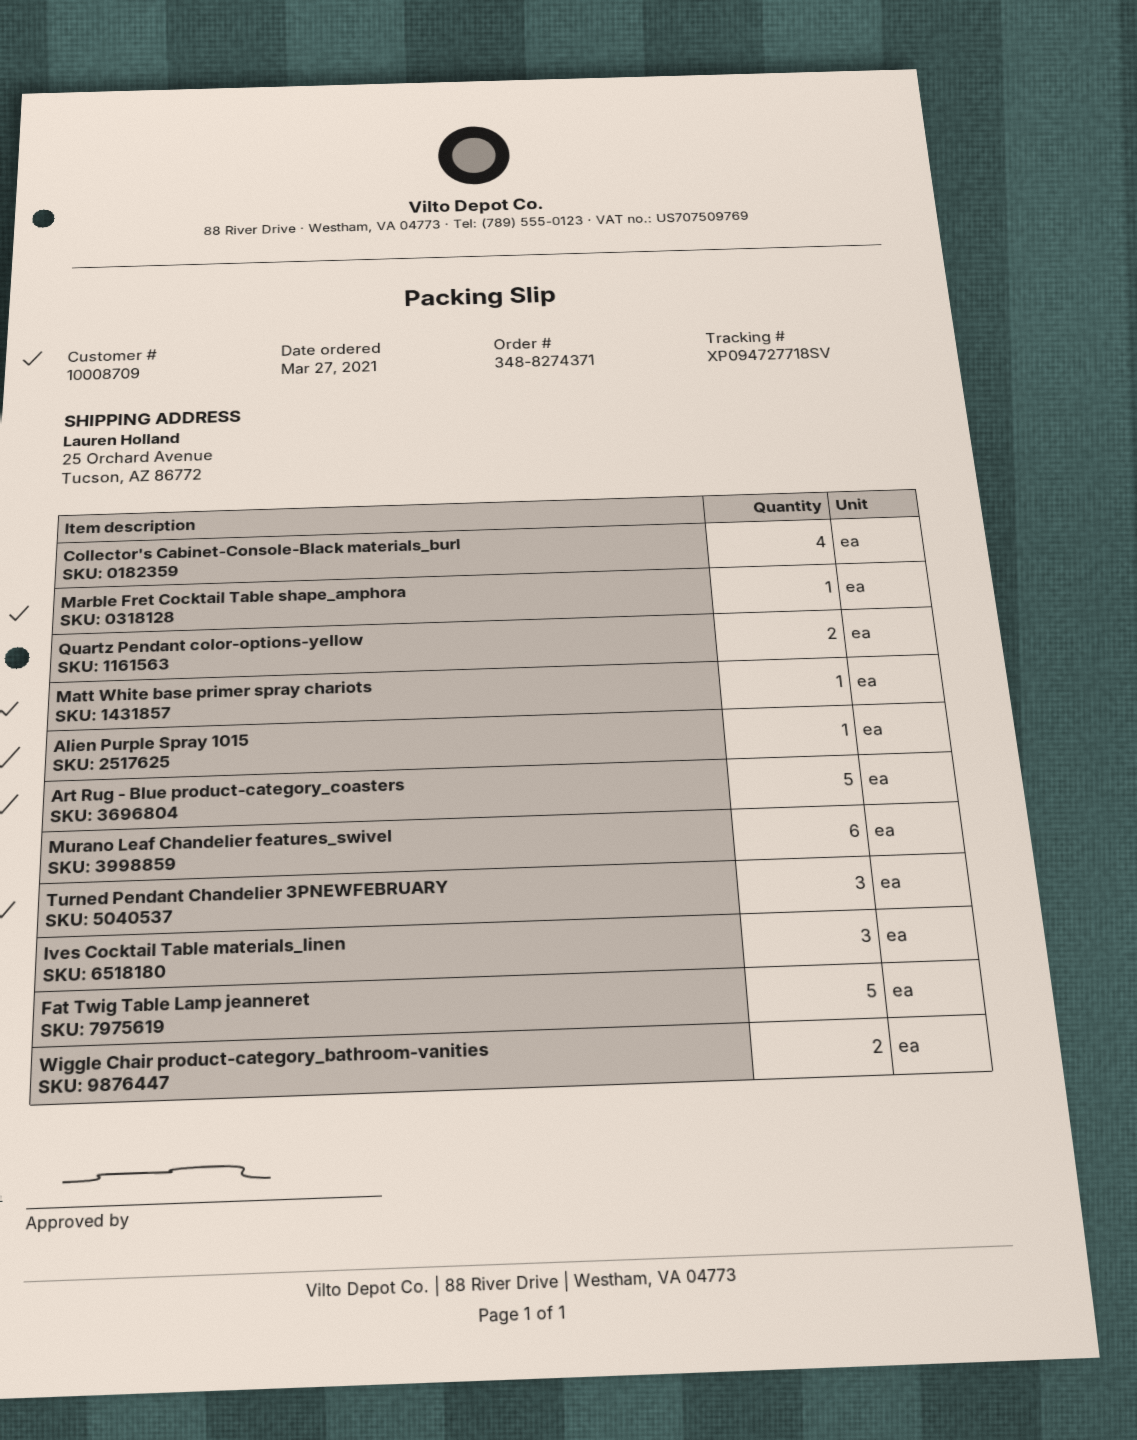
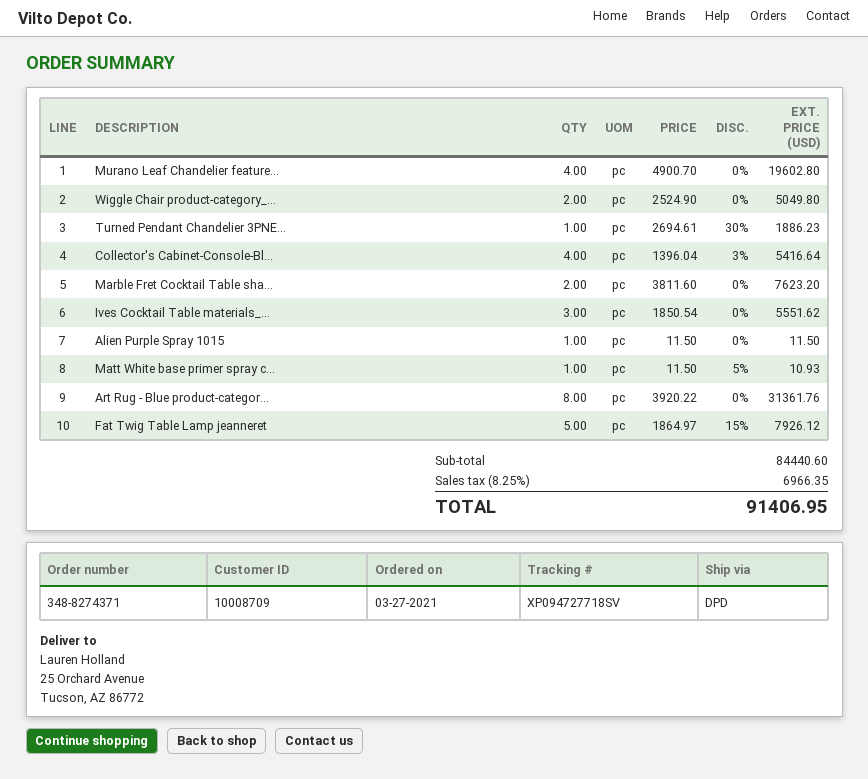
Marble Fret Cocktail Table shape_amphora: 1 -> 2
Quartz Pendant color-options-yellow: 2 -> none
Art Rug - Blue product-category_coasters: 5 -> 8
Murano Leaf Chandelier features_swivel: 6 -> 4
Turned Pendant Chandelier 3PNEWFEBRUARY: 3 -> 1

